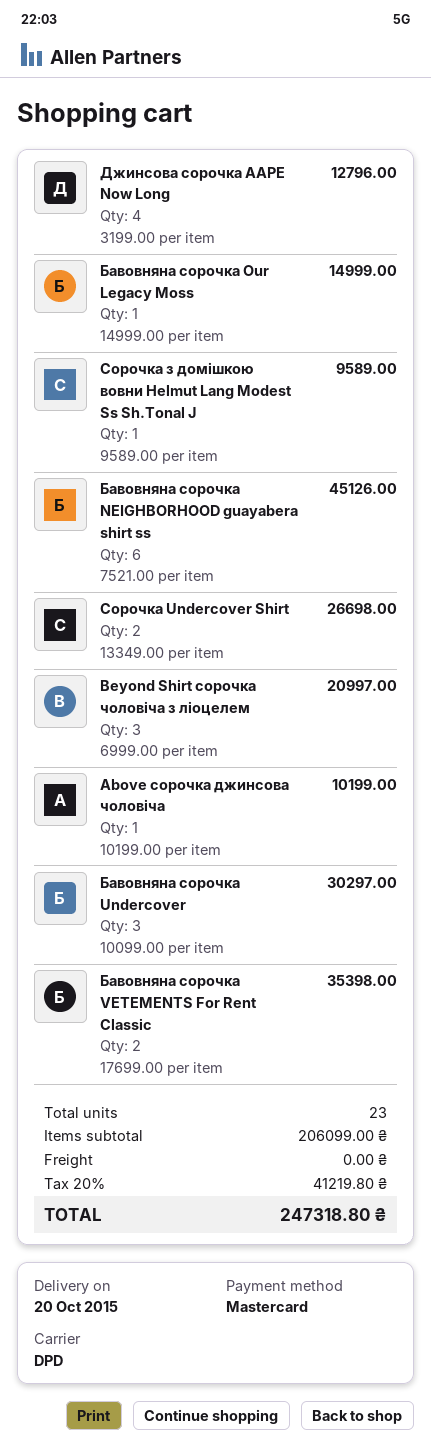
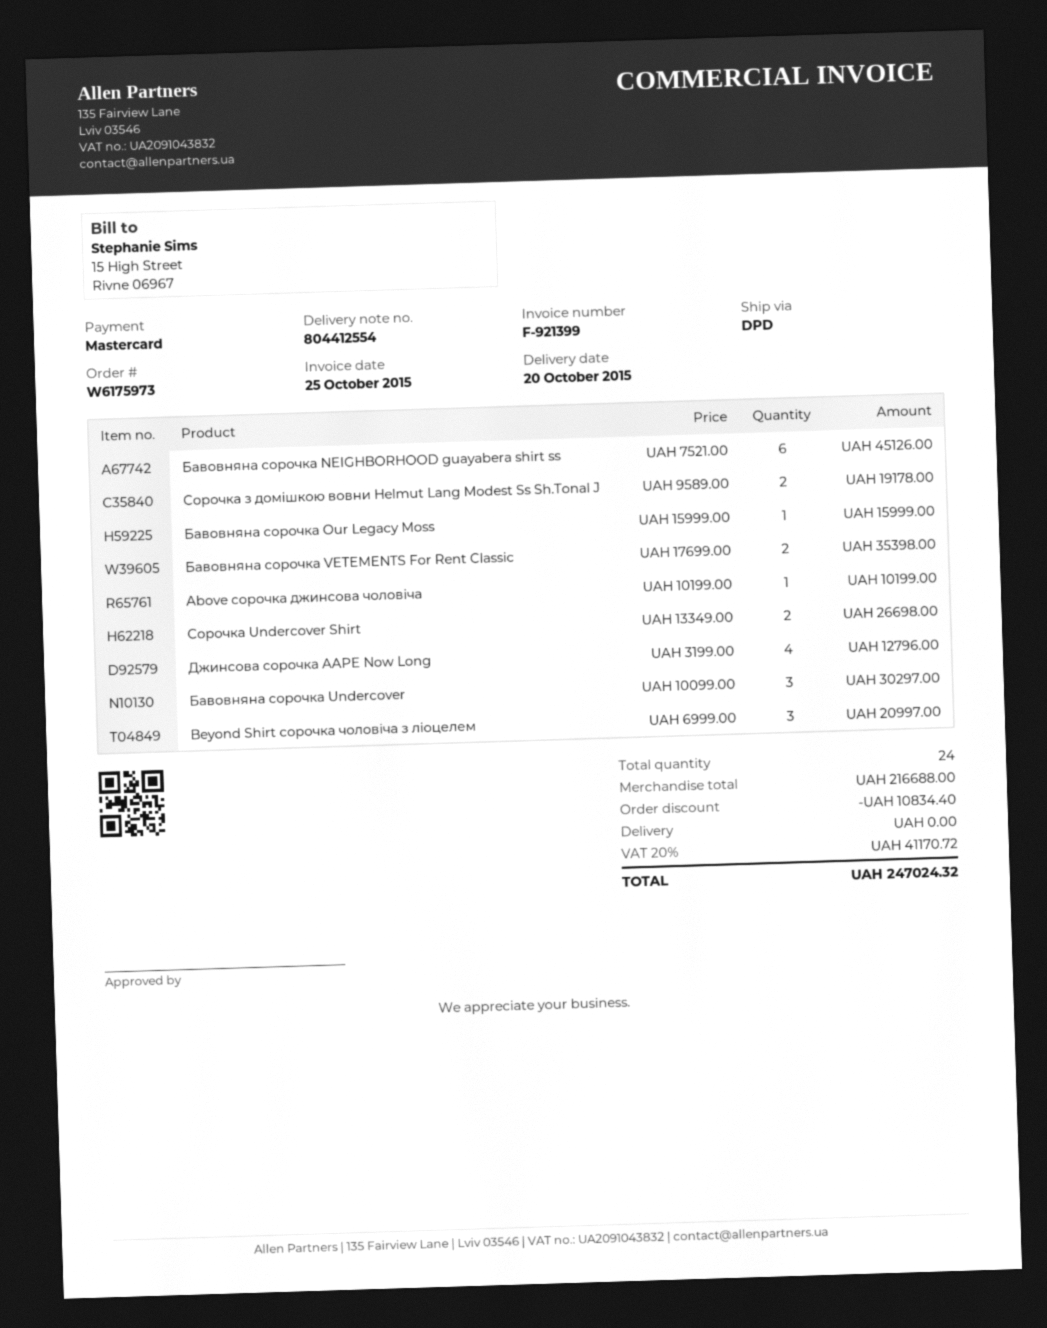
Бавовняна сорочка Our Legacy Moss: 1 x 14999.00 = 14999.00 -> 1 x 15999.00 = 15999.00
Сорочка з домішкою вовни Helmut Lang Modest Ss Sh.Tonal J: 1 x 9589.00 = 9589.00 -> 2 x 9589.00 = 19178.00
total quantity: 23 -> 24
subtotal: 206099.00 -> 216688.00
discount: none -> 10834.40
tax: 20% = 41219.80 -> 20% = 41170.72
total: 247318.80 -> 247024.32

